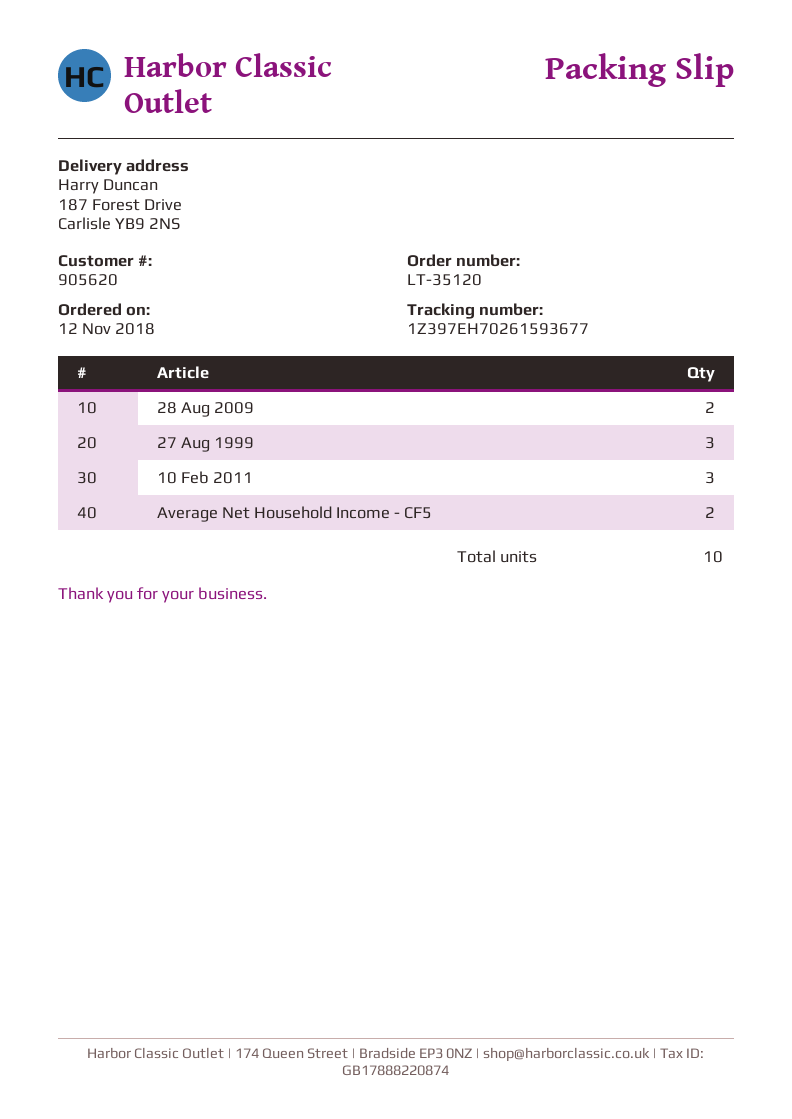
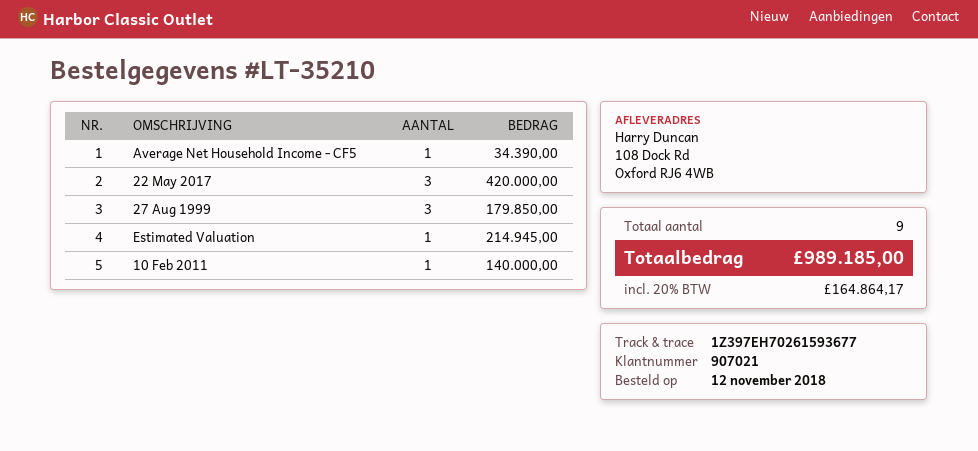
order number: LT-35120 -> LT-35210
customer number: 905620 -> 907021
ship to: 187 Forest Drive, Carlisle YB9 2NS -> 108 Dock Rd, Oxford RJ6 4WB
28 Aug 2009: 2 -> none
10 Feb 2011: 3 -> 1
Average Net Household Income - CF5: 2 -> 1
22 May 2017: none -> 3
Estimated Valuation: none -> 1
total quantity: 10 -> 9

